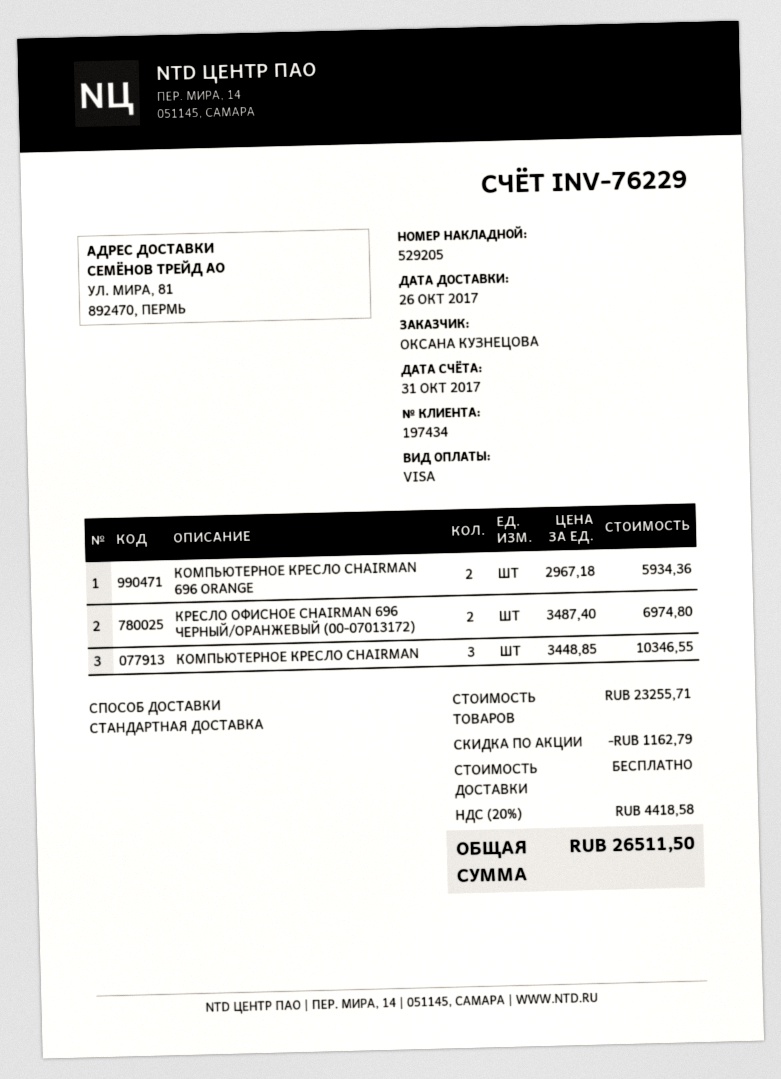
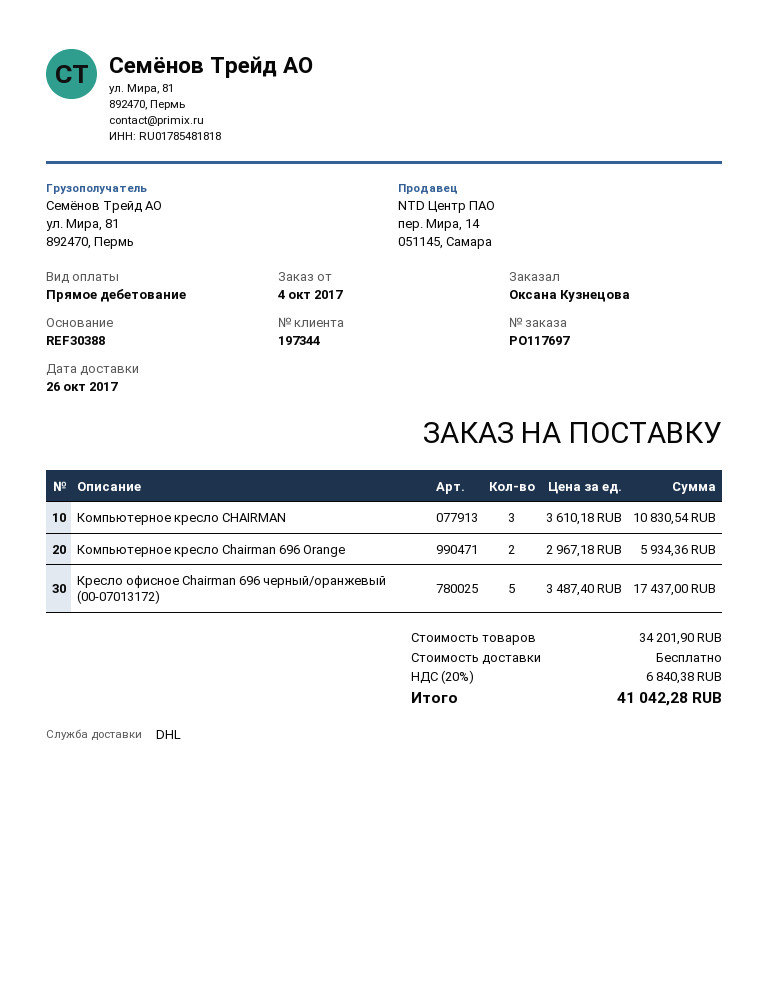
customer number: 197434 -> 197344
payment method: Visa -> direct debit
shipping method: standard -> DHL
КРЕСЛО ОФИСНОЕ CHAIRMAN 696 ЧЕРНЫЙ/ОРАНЖЕВЫЙ (00-07013172): 2 x 3487.40 = 6974.80 -> 5 x 3487.40 = 17437.00
КОМПЬЮТЕРНОЕ КРЕСЛО CHAIRMAN: 3 x 3448.85 = 10346.55 -> 3 x 3610.18 = 10830.54
subtotal: 23255.71 -> 34201.90
discount: 1162.79 -> none
tax: 20% = 4418.58 -> 20% = 6840.38
total: 26511.50 -> 41042.28

